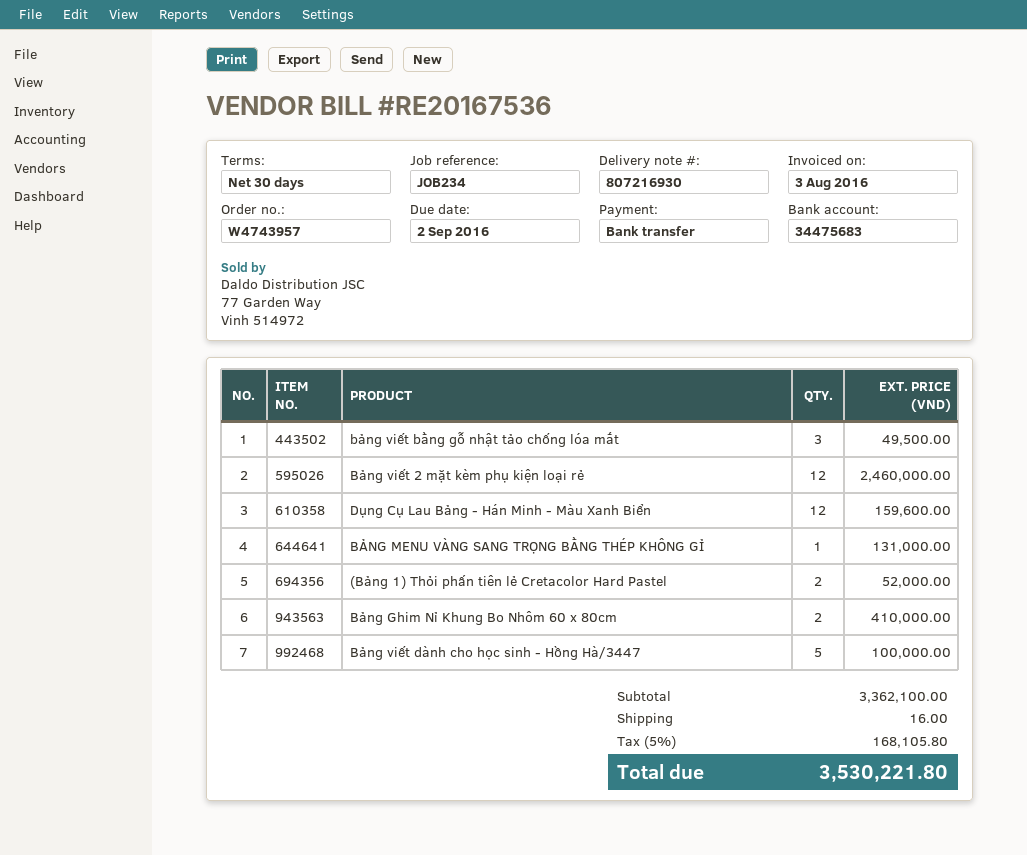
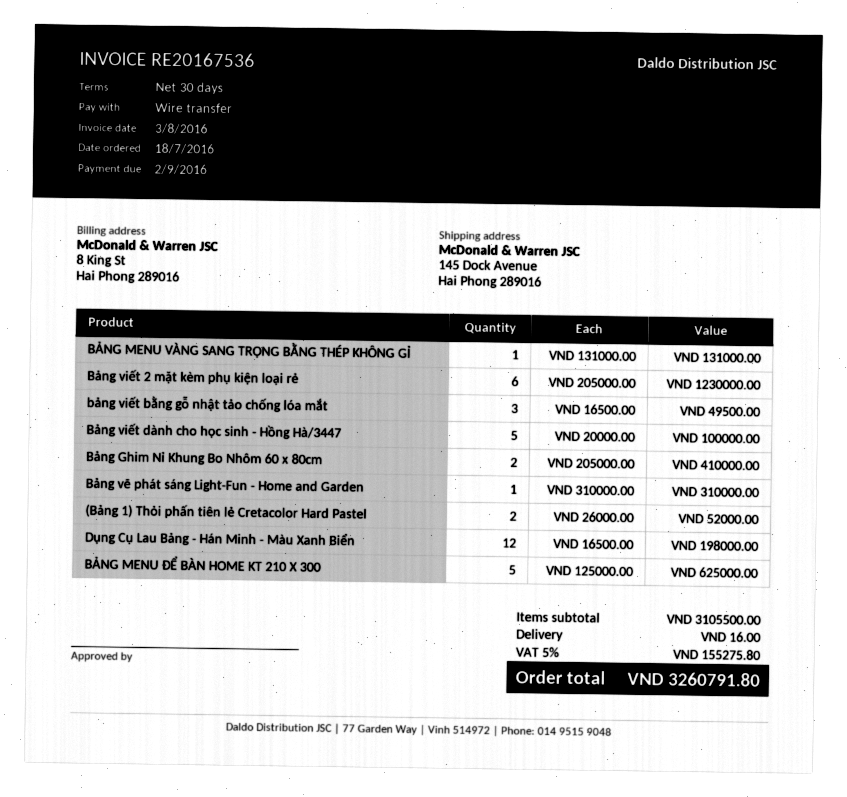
Bảng viết 2 mặt kèm phụ kiện loại rẻ: 12 for 2460000.00 -> 6 for 1230000.00
Dụng Cụ Lau Bảng - Hán Minh - Màu Xanh Biển: 12 for 159600.00 -> 12 for 198000.00
Bảng vẽ phát sáng Light-Fun - Home and Garden: none -> 1 for 310000.00
BẢNG MENU ĐỂ BÀN HOME KT 210 X 300: none -> 5 for 625000.00
subtotal: 3362100.00 -> 3105500.00
tax: 5% = 168105.80 -> 5% = 155275.80
total: 3530221.80 -> 3260791.80

